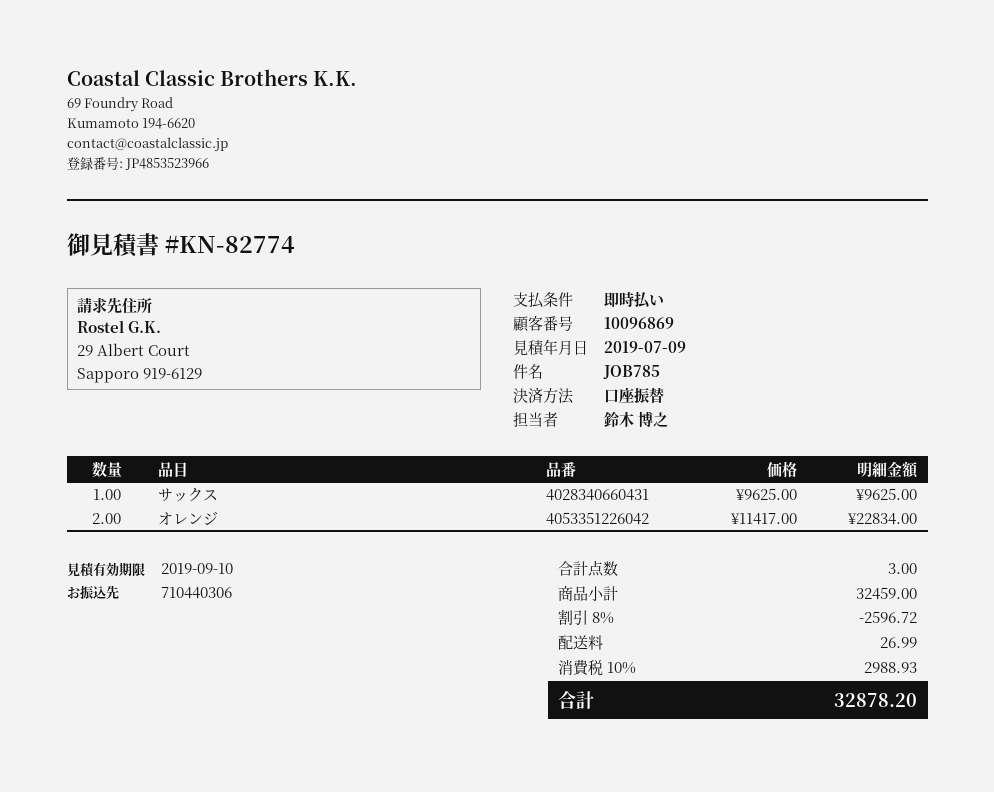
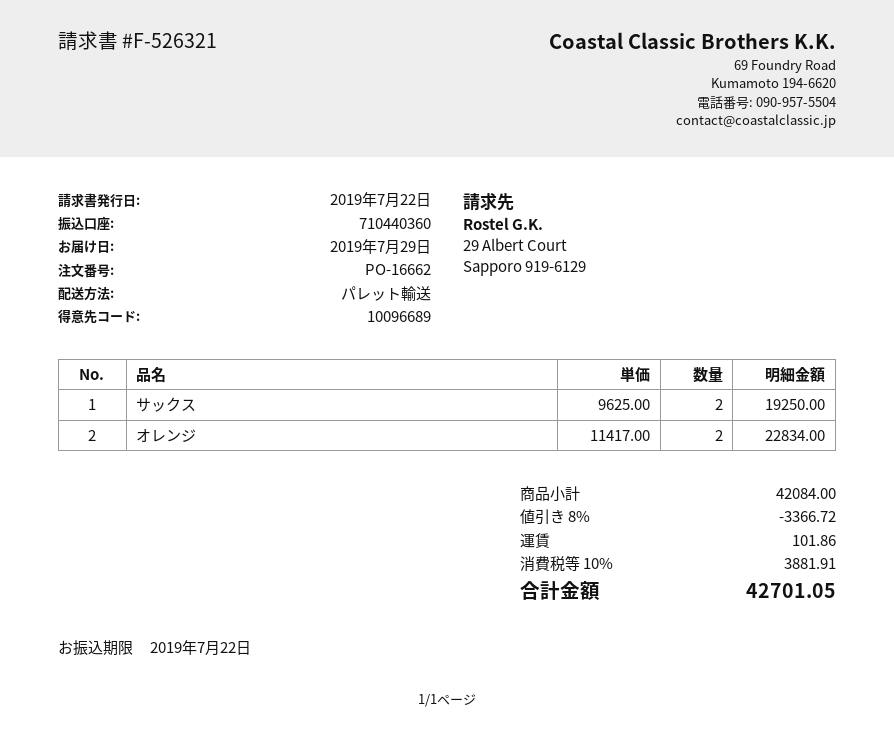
customer number: 10096869 -> 10096689
bank account: 710440306 -> 710440360
サックス: 1 x 9625.00 = 9625.00 -> 2 x 9625.00 = 19250.00
subtotal: 32459.00 -> 42084.00
discount: 8% = 2596.72 -> 8% = 3366.72
shipping: 26.99 -> 101.86
tax: 10% = 2988.93 -> 10% = 3881.91
total: 32878.20 -> 42701.05

